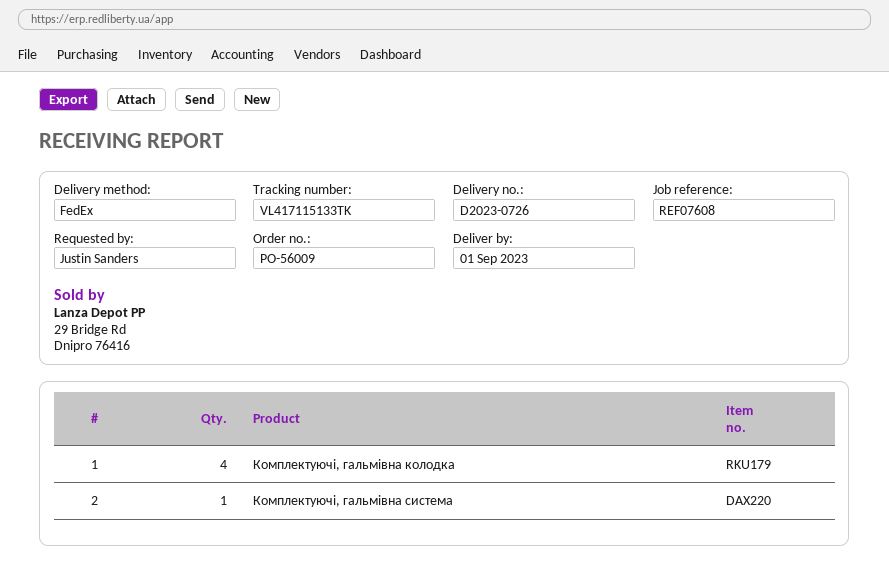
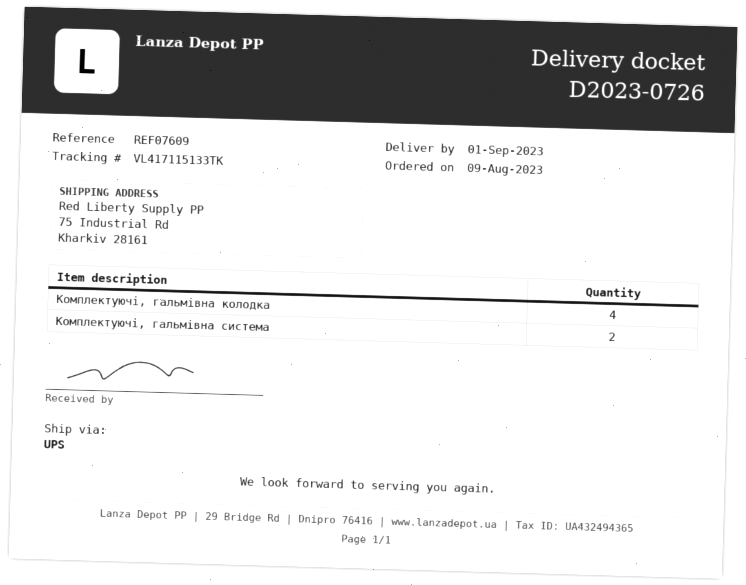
reference: REF07608 -> REF07609
shipping method: FedEx -> UPS
Комплектуючі, гальмівна система: 1 -> 2

